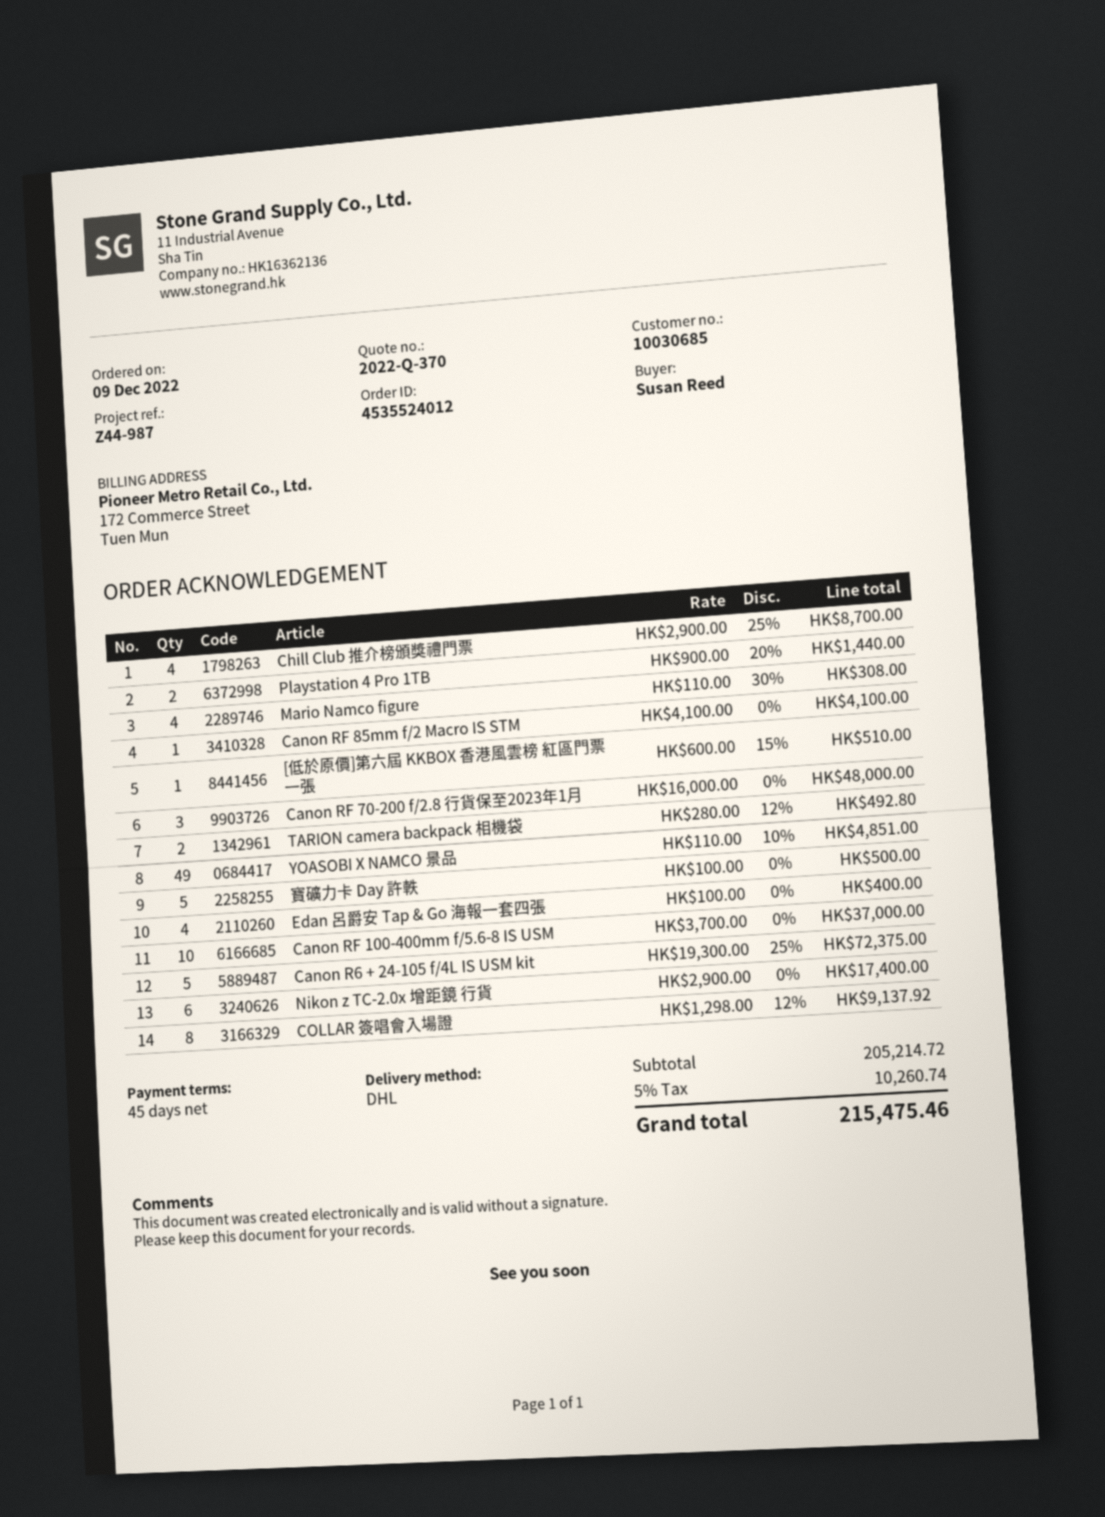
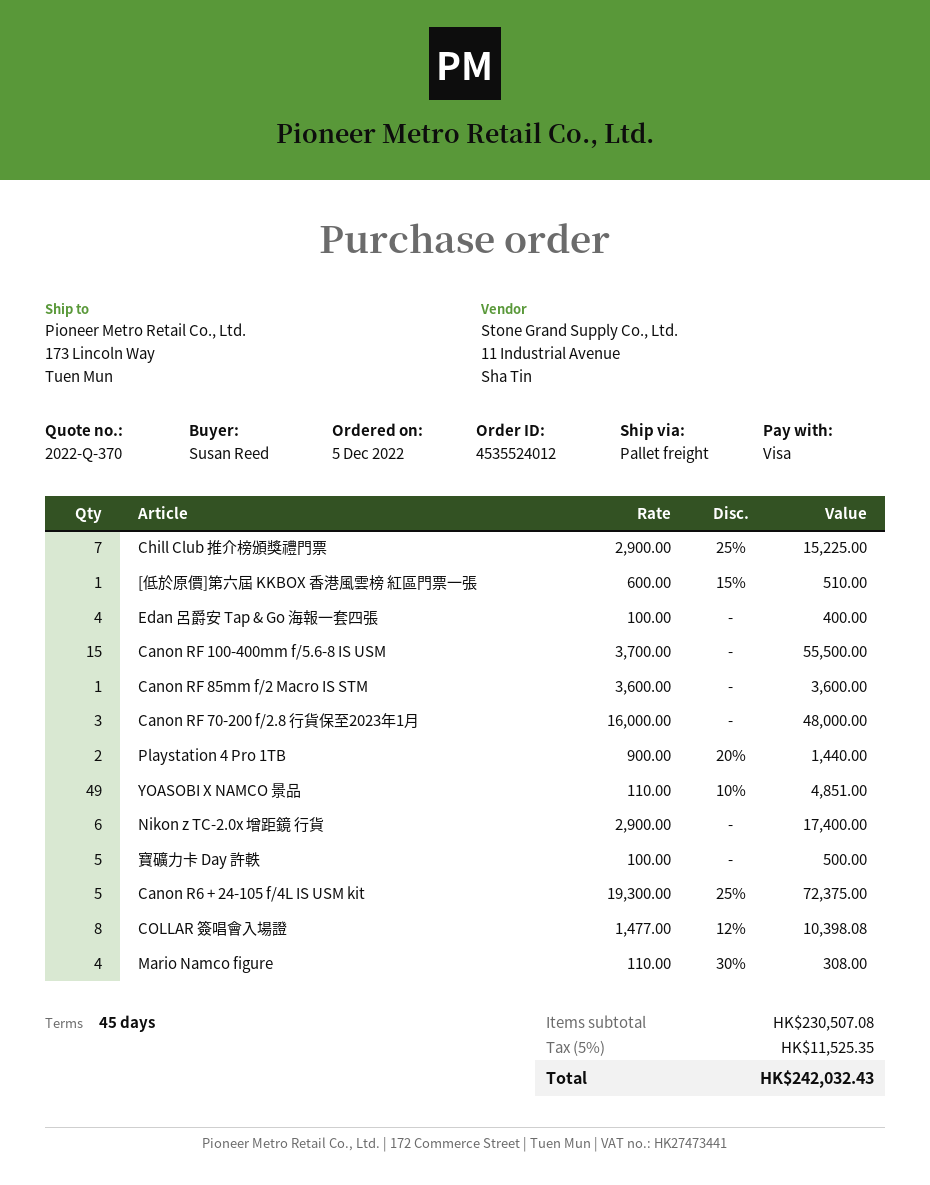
order date: 2022-12-09 -> 2022-12-05
shipping method: DHL -> pallet freight
Chill Club 推介榜頒獎禮門票: 4 x 2900.00 - 25% = 8700.00 -> 7 x 2900.00 - 25% = 15225.00
Canon RF 85mm f/2 Macro IS STM: 1 x 4100.00 = 4100.00 -> 1 x 3600.00 = 3600.00
TARION camera backpack 相機袋: 2 x 280.00 - 12% = 492.80 -> none
Canon RF 100-400mm f/5.6-8 IS USM: 10 x 3700.00 = 37000.00 -> 15 x 3700.00 = 55500.00
COLLAR 簽唱會入場證: 8 x 1298.00 - 12% = 9137.92 -> 8 x 1477.00 - 12% = 10398.08
subtotal: 205214.72 -> 230507.08
tax: 5% = 10260.74 -> 5% = 11525.35
total: 215475.46 -> 242032.43

